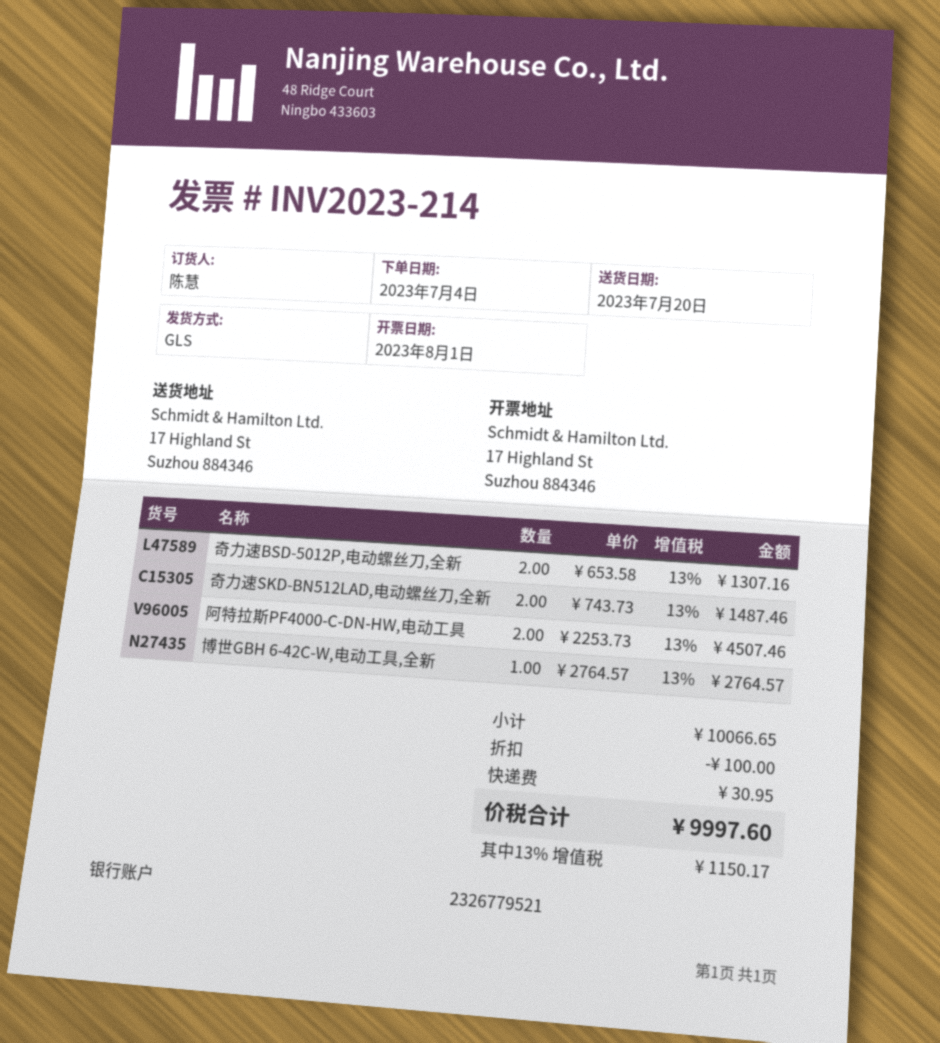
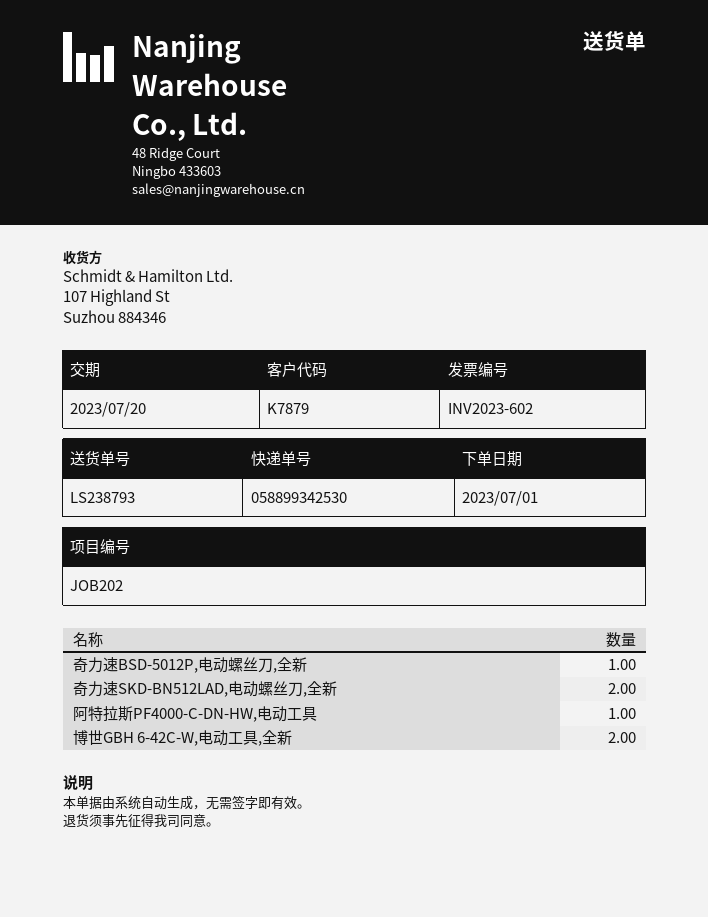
order date: 2023-07-04 -> 2023-07-01
invoice number: INV2023-214 -> INV2023-602
ship to: 17 Highland St, Suzhou 884346 -> 107 Highland St, Suzhou 884346
奇力速BSD-5012P,电动螺丝刀,全新: 2 -> 1
阿特拉斯PF4000-C-DN-HW,电动工具: 2 -> 1
博世GBH 6-42C-W,电动工具,全新: 1 -> 2

